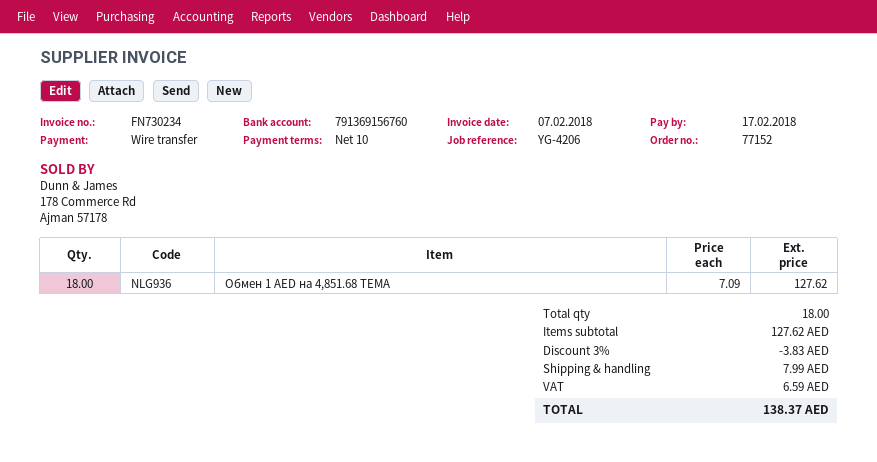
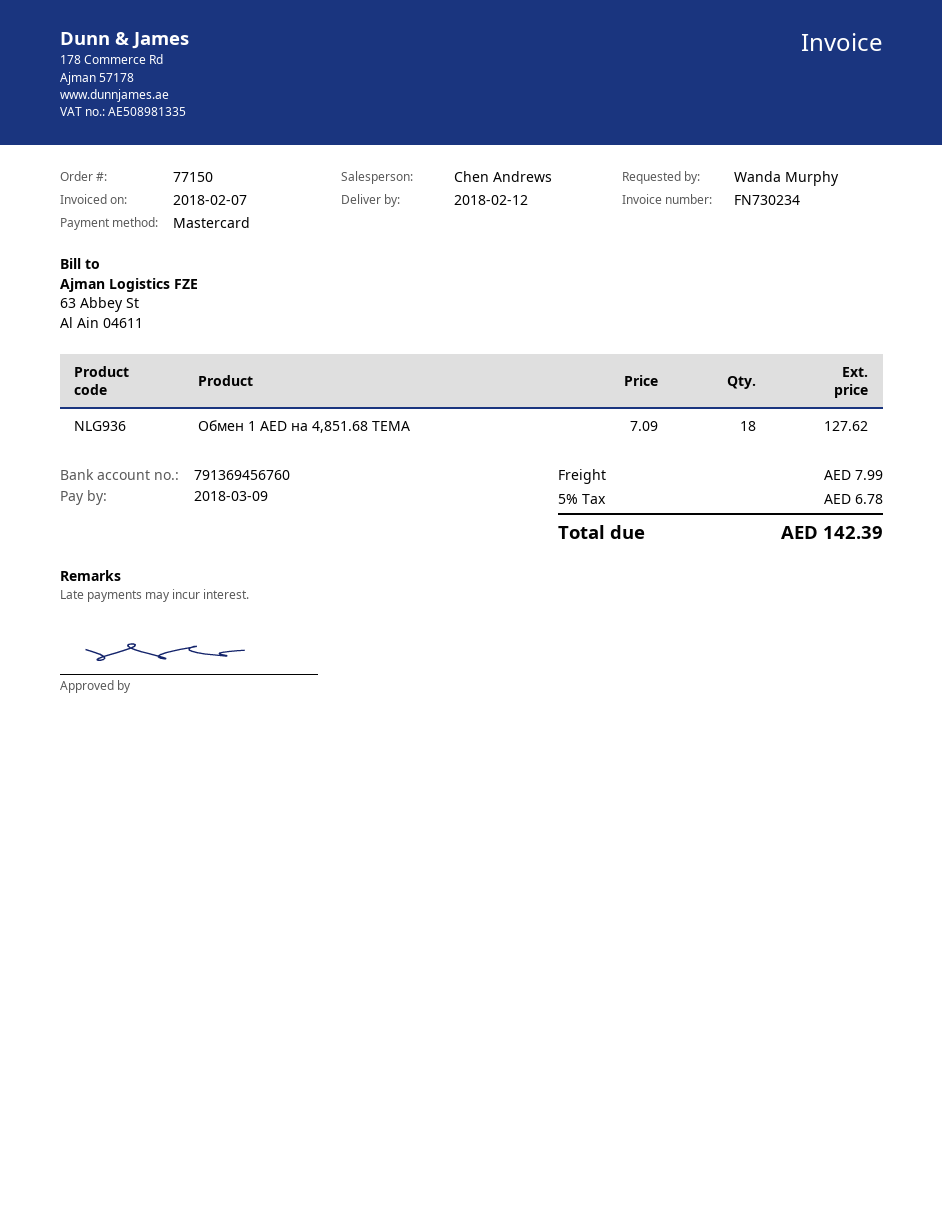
order number: 77152 -> 77150
due date: 2018-02-17 -> 2018-03-09
payment method: bank transfer -> Mastercard
bank account: 791369156760 -> 791369456760
discount: 3% = 3.83 -> none
tax: 6.59 -> 6.78
total: 138.37 -> 142.39

